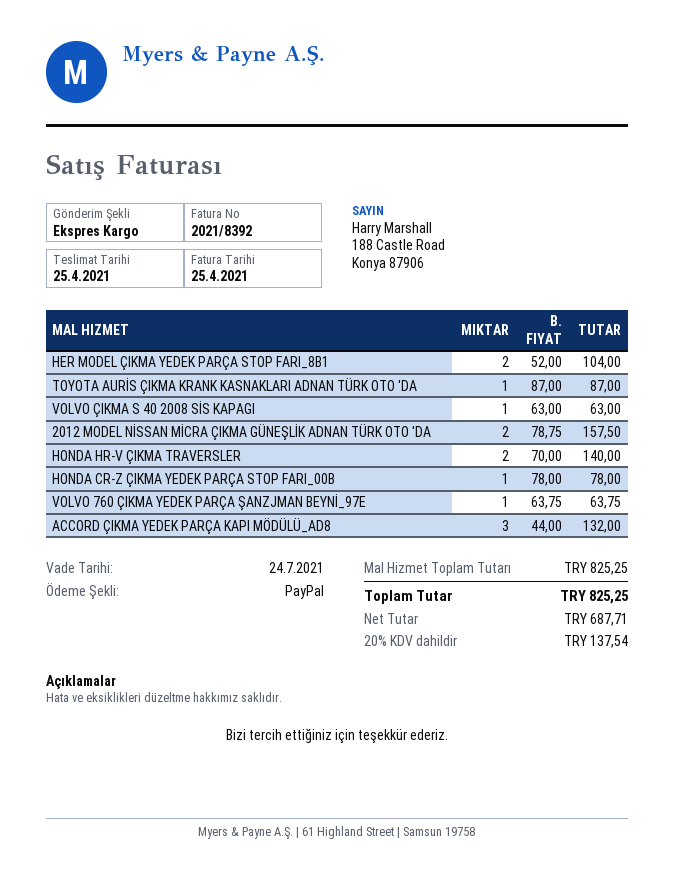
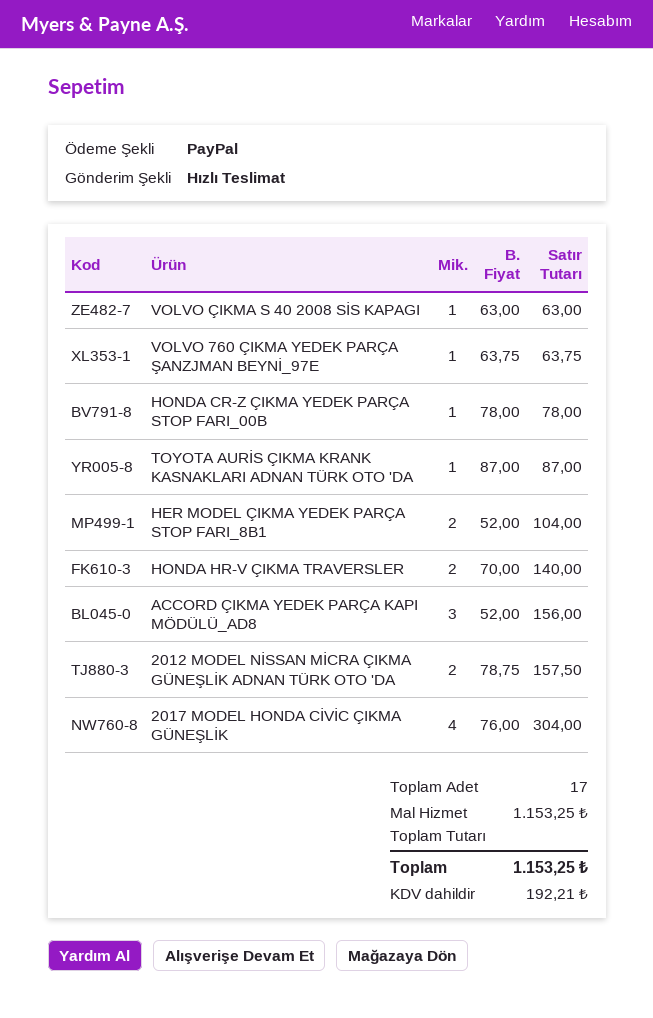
ACCORD ÇIKMA YEDEK PARÇA KAPI MÖDÜLÜ_AD8: 3 x 44.00 = 132.00 -> 3 x 52.00 = 156.00
2017 MODEL HONDA CİVİC ÇIKMA GÜNEŞLİK: none -> 4 x 76.00 = 304.00
subtotal: 825.25 -> 1153.25
tax: 137.54 -> 192.21
total: 825.25 -> 1153.25

